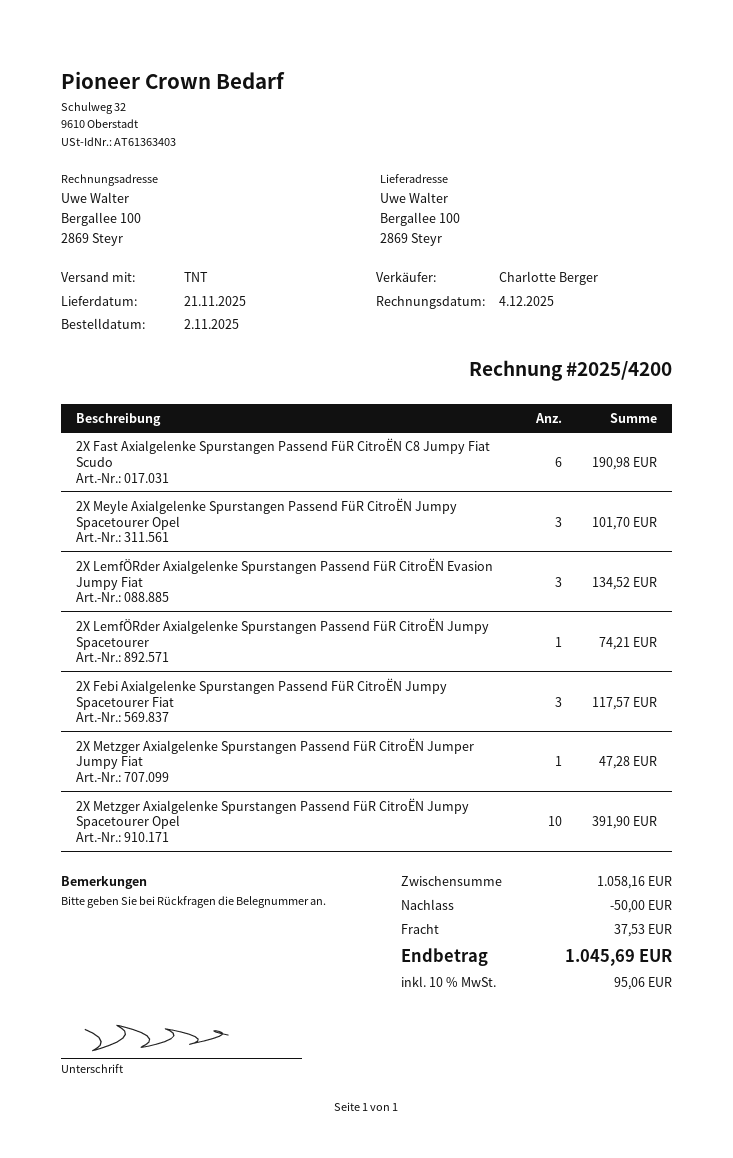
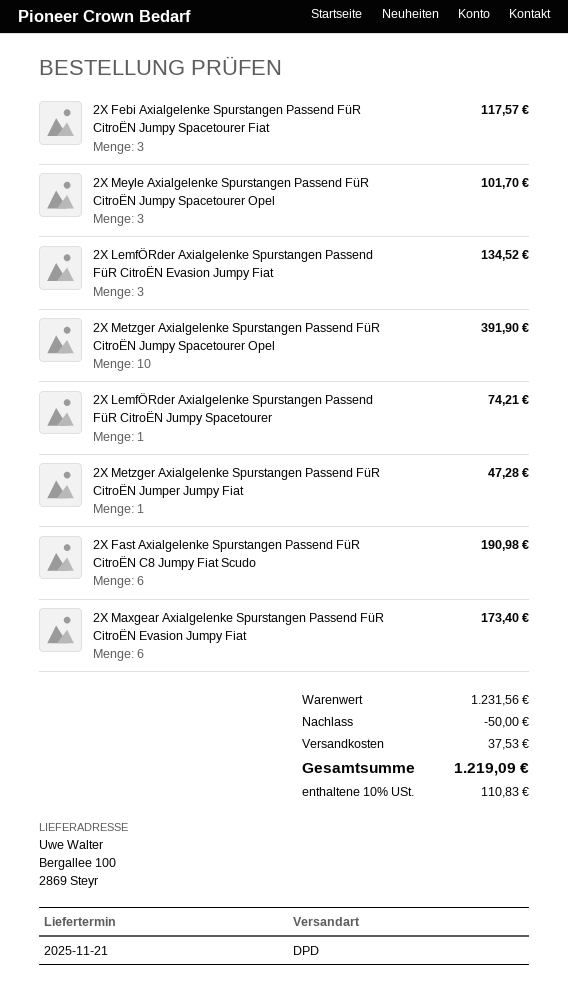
shipping method: TNT -> DPD
2X Maxgear Axialgelenke Spurstangen Passend FüR CitroËN Evasion Jumpy Fiat: none -> 6 for 173.40
subtotal: 1058.16 -> 1231.56
tax: 10% = 95.06 -> 10% = 110.83
total: 1045.69 -> 1219.09

